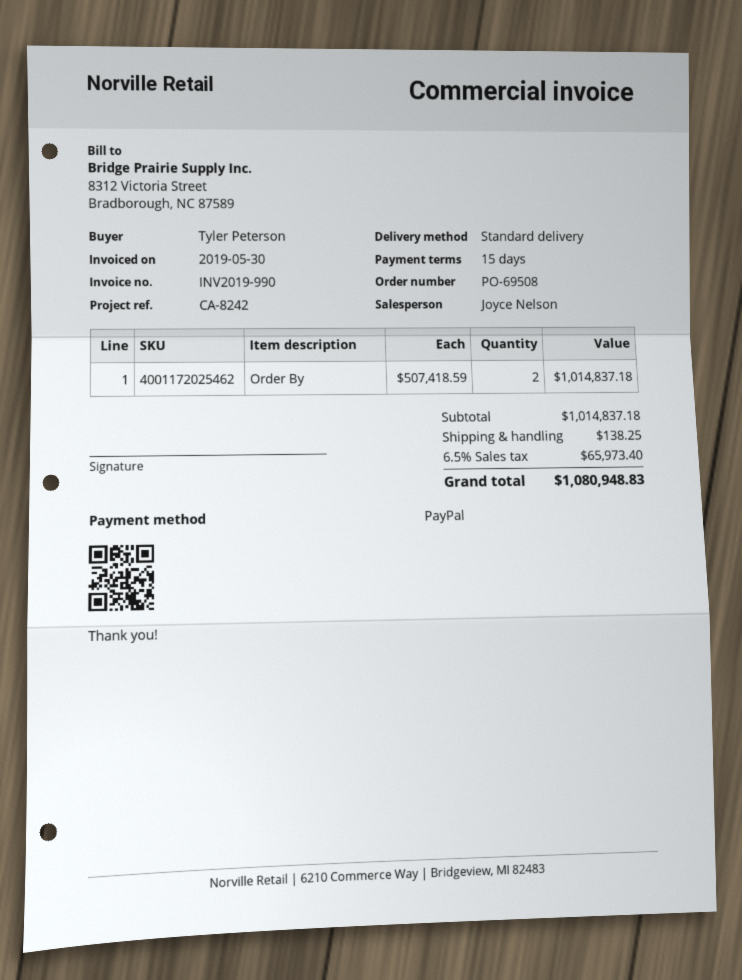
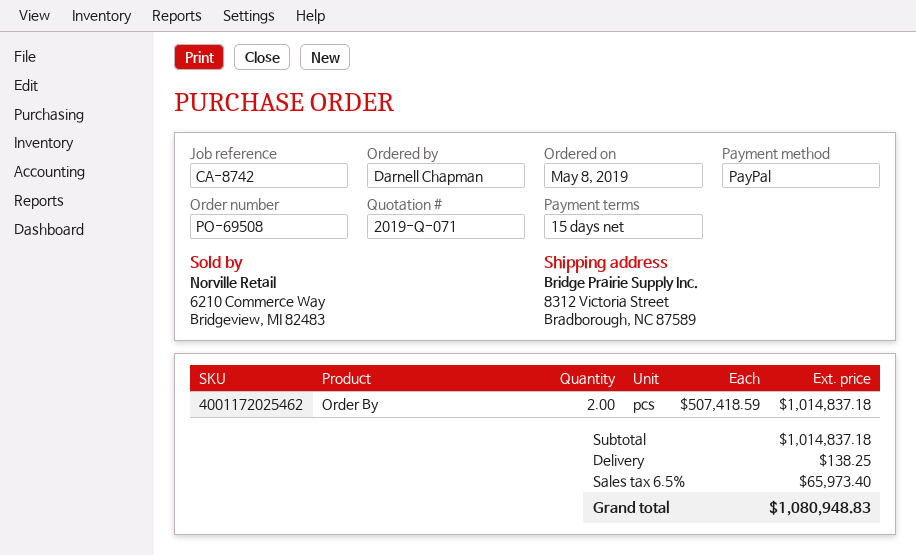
reference: CA-8242 -> CA-8742
ordered by: Tyler Peterson -> Darnell Chapman

